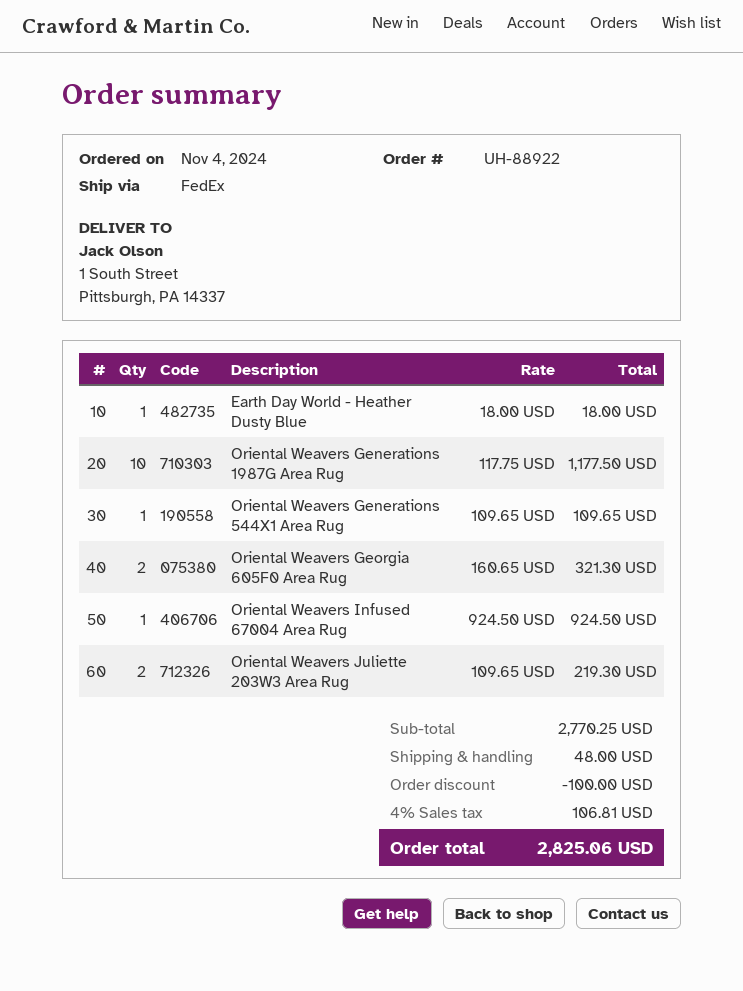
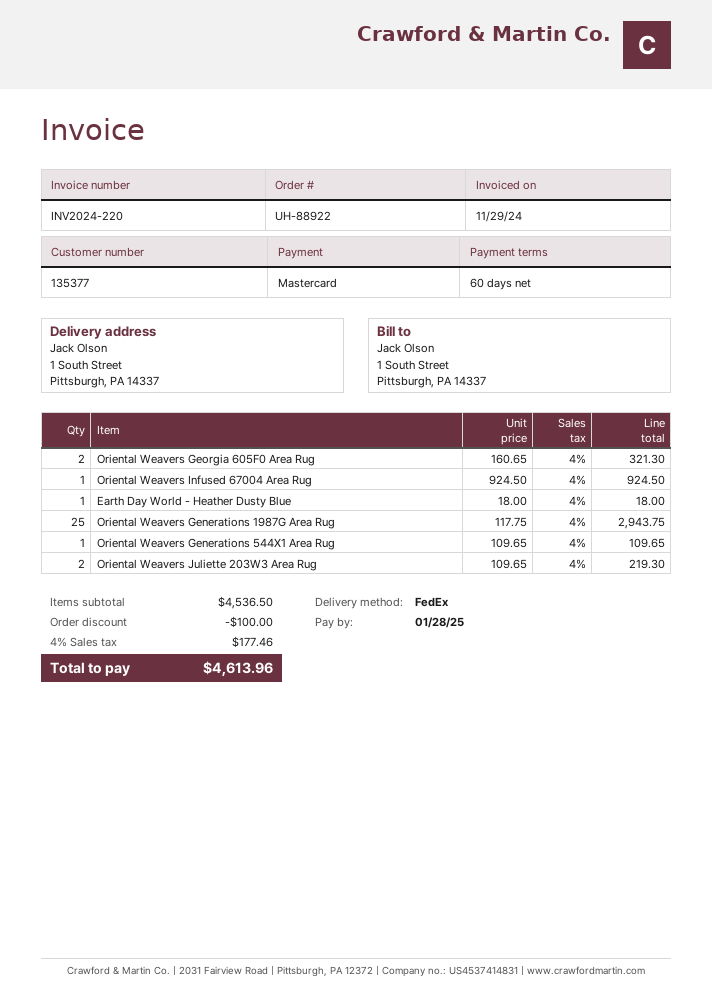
Oriental Weavers Generations 1987G Area Rug: 10 x 117.75 = 1177.50 -> 25 x 117.75 = 2943.75
subtotal: 2770.25 -> 4536.50
shipping: 48.00 -> none
tax: 4% = 106.81 -> 4% = 177.46
total: 2825.06 -> 4613.96

